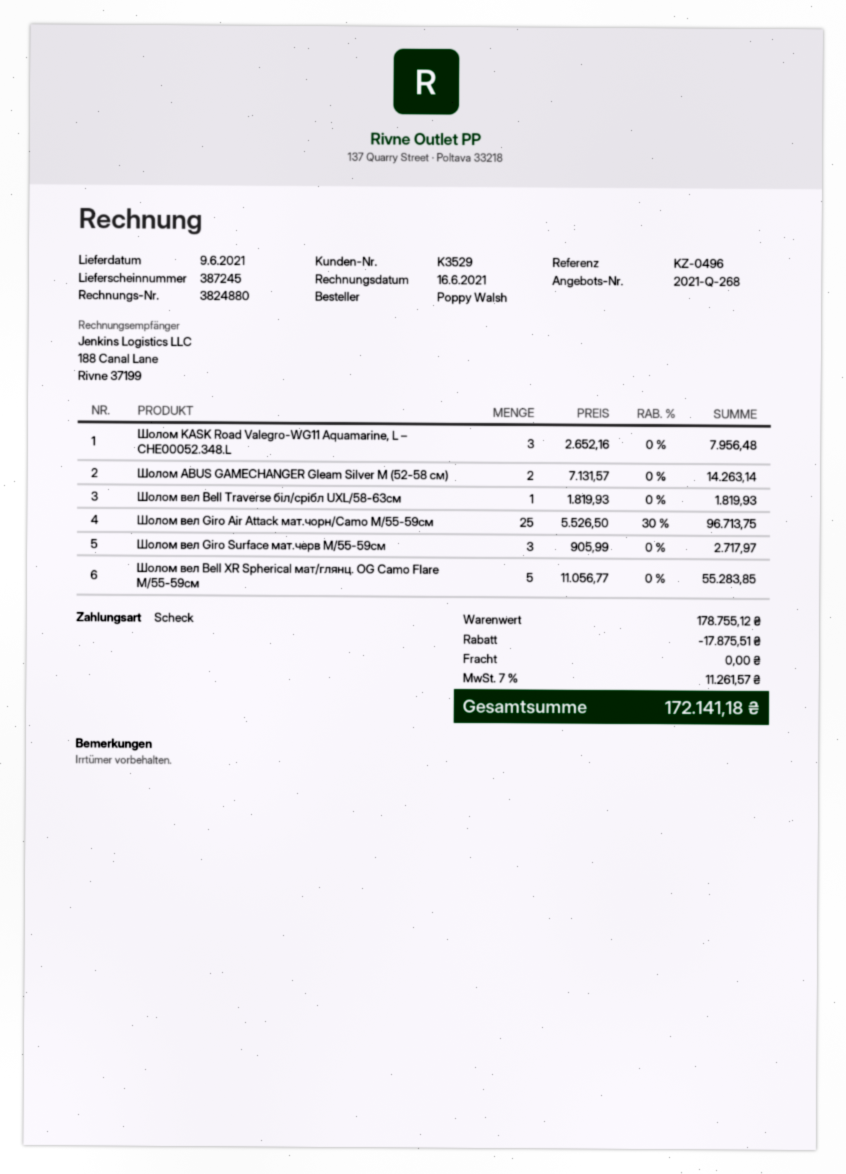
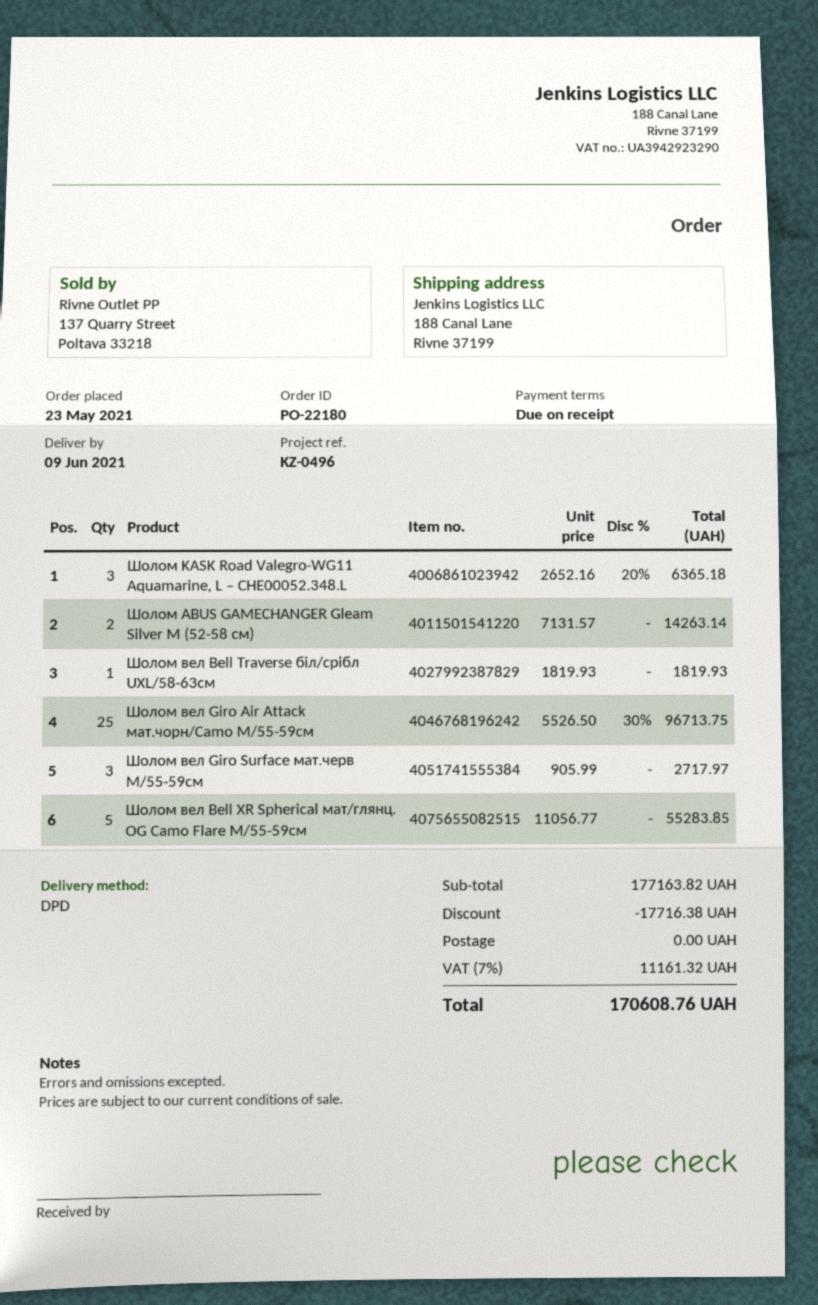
Шолом KASK Road Valegro-WG11 Aquamarine, L – CHE00052.348.L: 3 x 2652.16 = 7956.48 -> 3 x 2652.16 - 20% = 6365.18
subtotal: 178755.12 -> 177163.82
discount: 17875.51 -> 17716.38
tax: 7% = 11261.57 -> 7% = 11161.32
total: 172141.18 -> 170608.76

